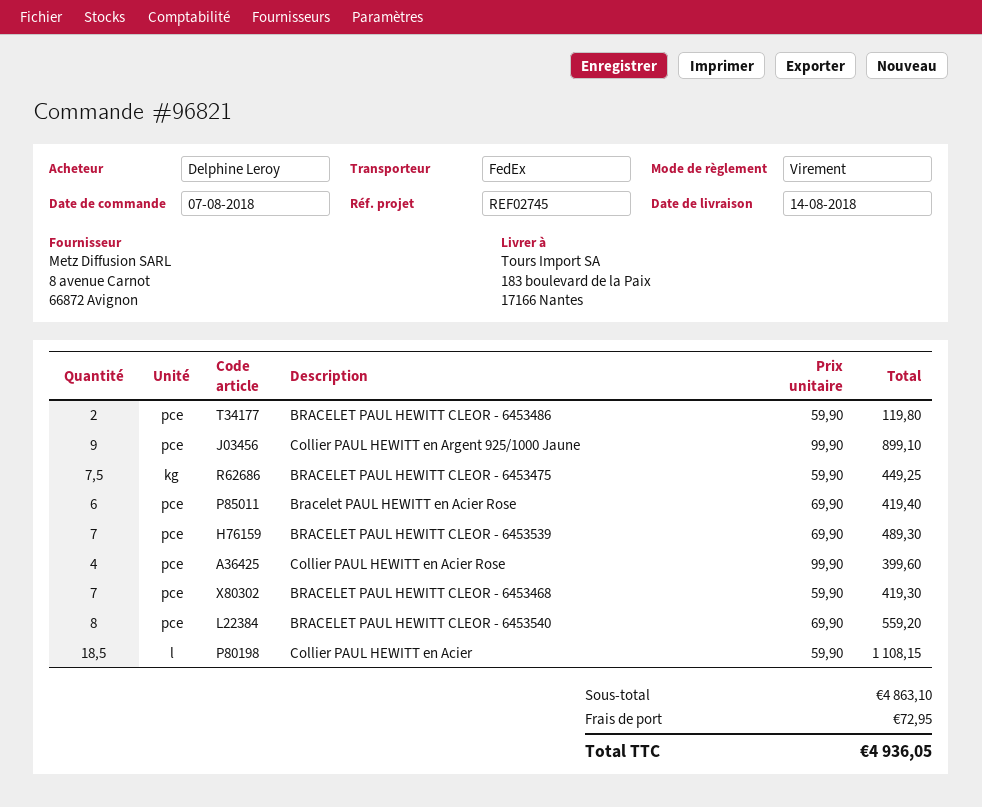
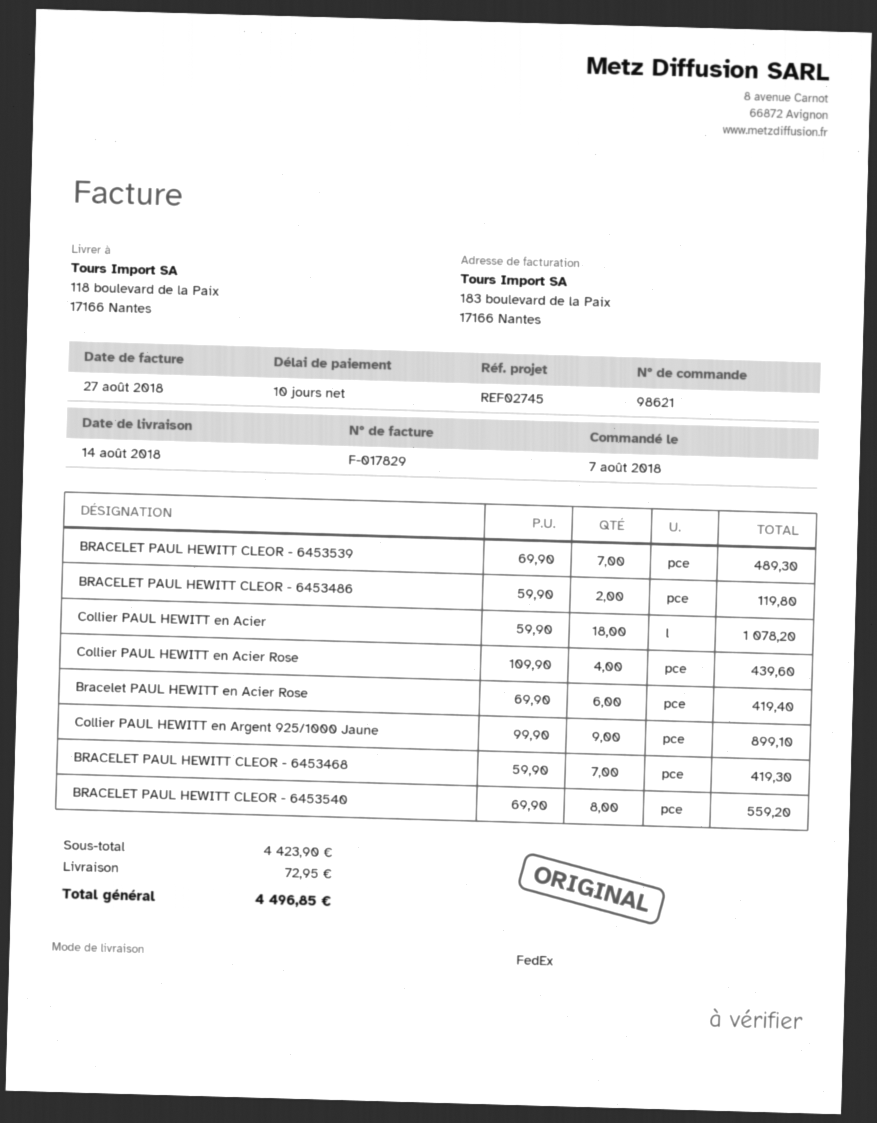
order number: 96821 -> 98621
ship to: 183 boulevard de la Paix, 17166 Nantes -> 118 boulevard de la Paix, 17166 Nantes
BRACELET PAUL HEWITT CLEOR - 6453475: 7.5 x 59.90 = 449.25 -> none
Collier PAUL HEWITT en Acier Rose: 4 x 99.90 = 399.60 -> 4 x 109.90 = 439.60
Collier PAUL HEWITT en Acier: 18.5 x 59.90 = 1108.15 -> 18 x 59.90 = 1078.20
subtotal: 4863.10 -> 4423.90
total: 4936.05 -> 4496.85

